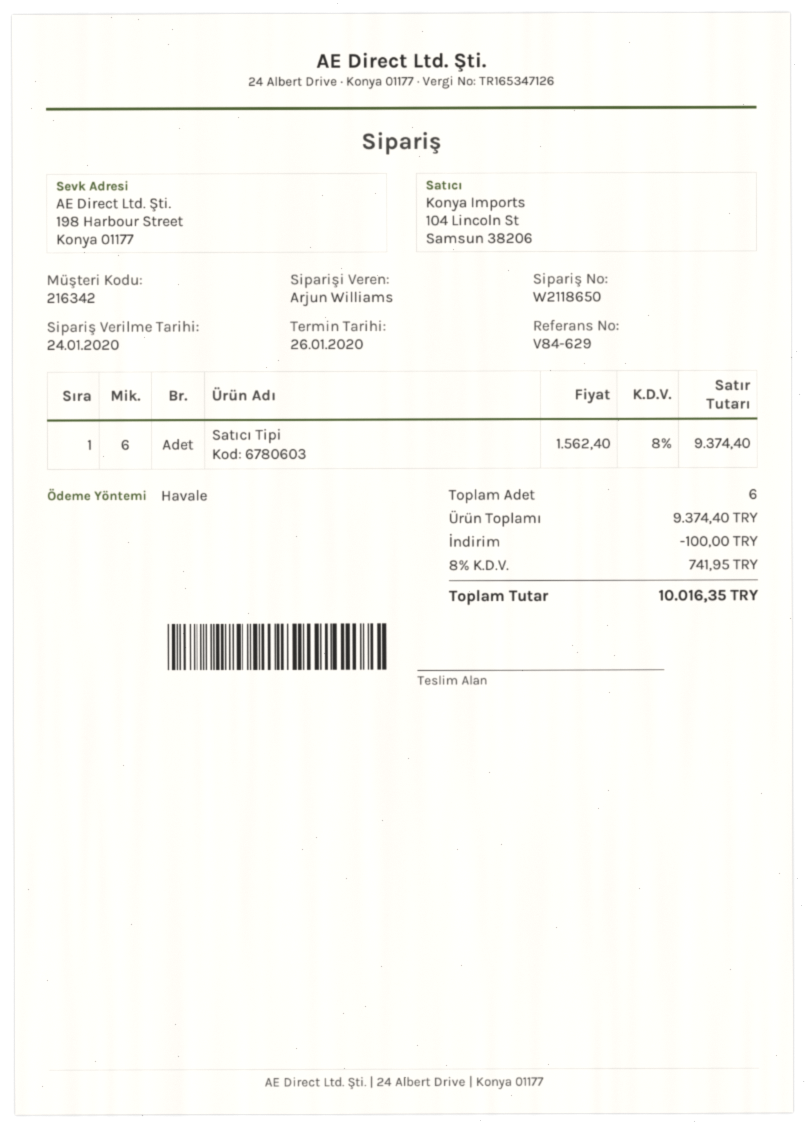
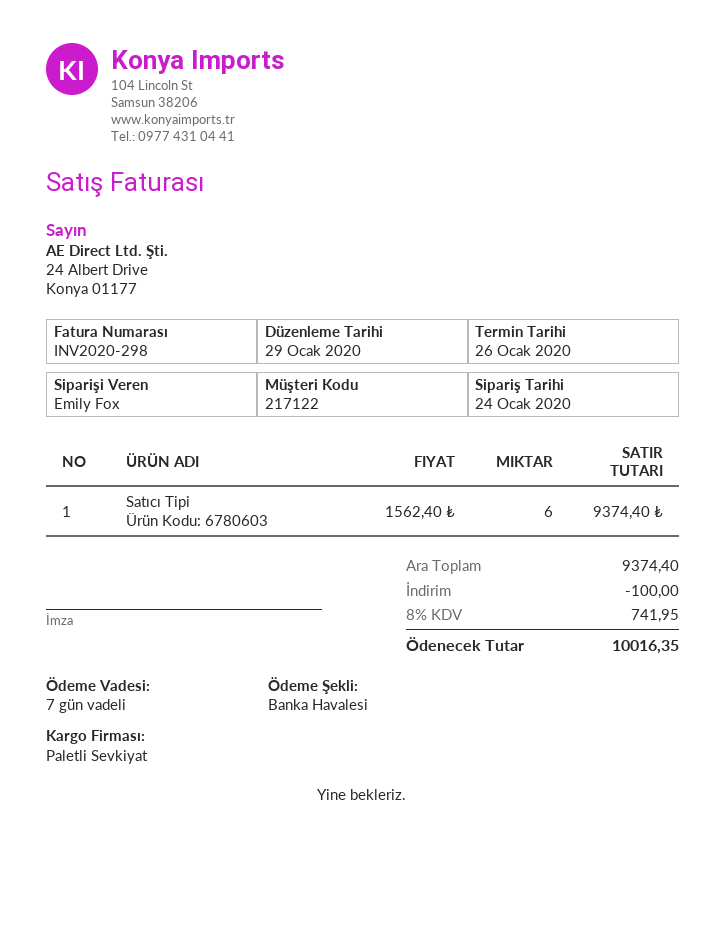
customer number: 216342 -> 217122
ordered by: Arjun Williams -> Emily Fox

